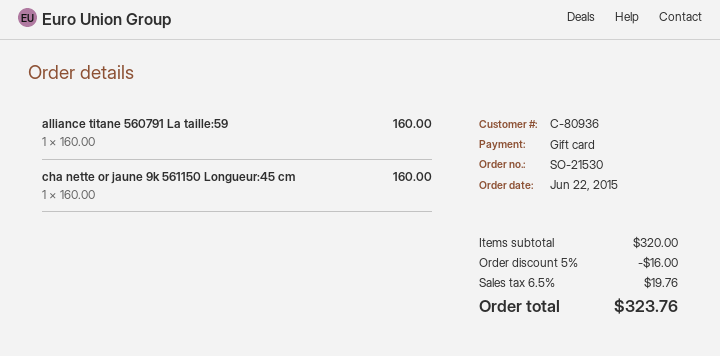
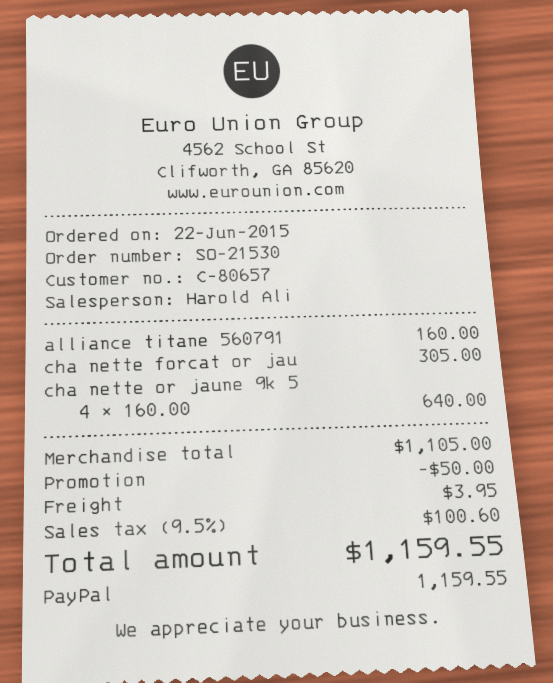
customer number: C-80936 -> C-80657
payment method: gift card -> PayPal
cha nette or jaune 9k 561150 Longueur:45 cm: 1 x 160.00 = 160.00 -> 4 x 160.00 = 640.00
cha nette forcat or jau: none -> 1 x 305.00 = 305.00
subtotal: 320.00 -> 1105.00
discount: 16.00 -> 50.00
shipping: none -> 3.95
tax: 6.5% = 19.76 -> 9.5% = 100.60
total: 323.76 -> 1159.55

